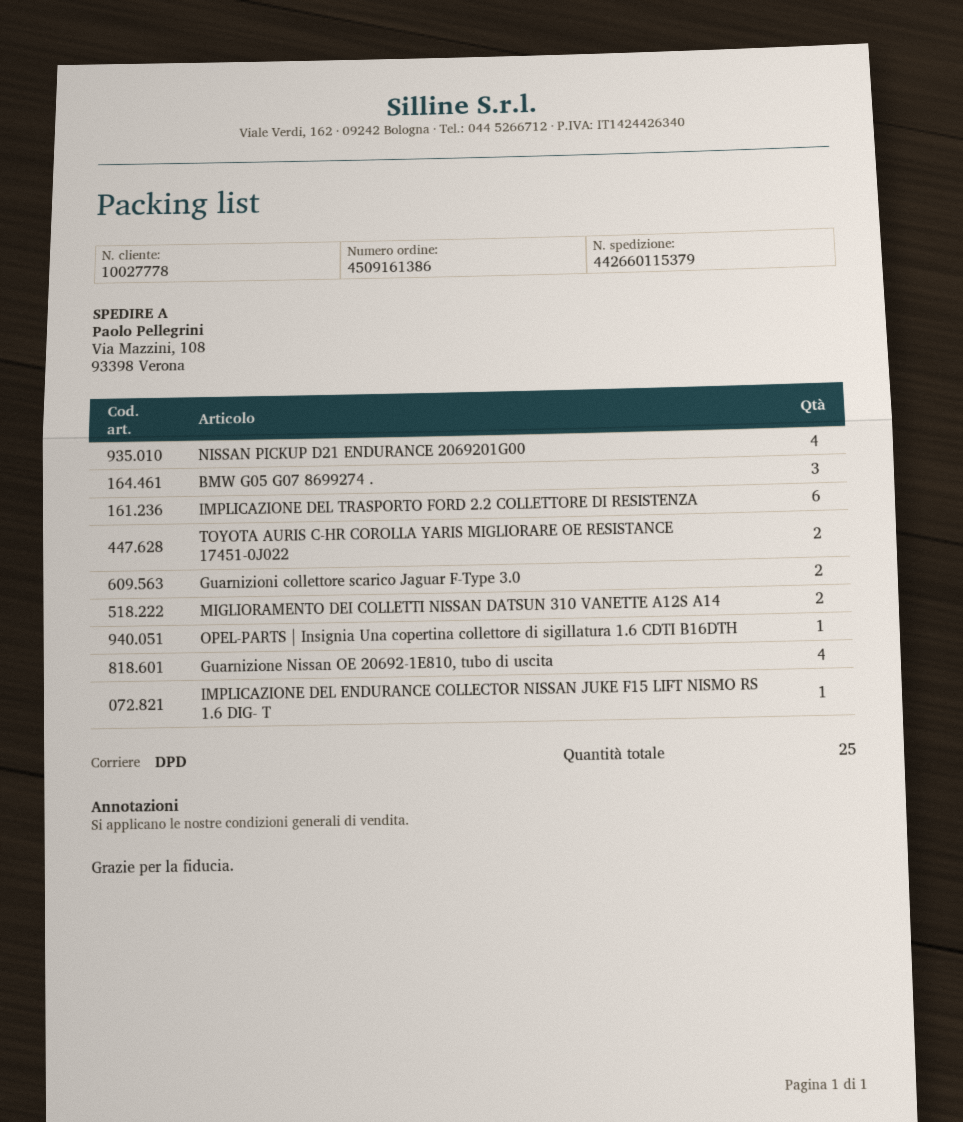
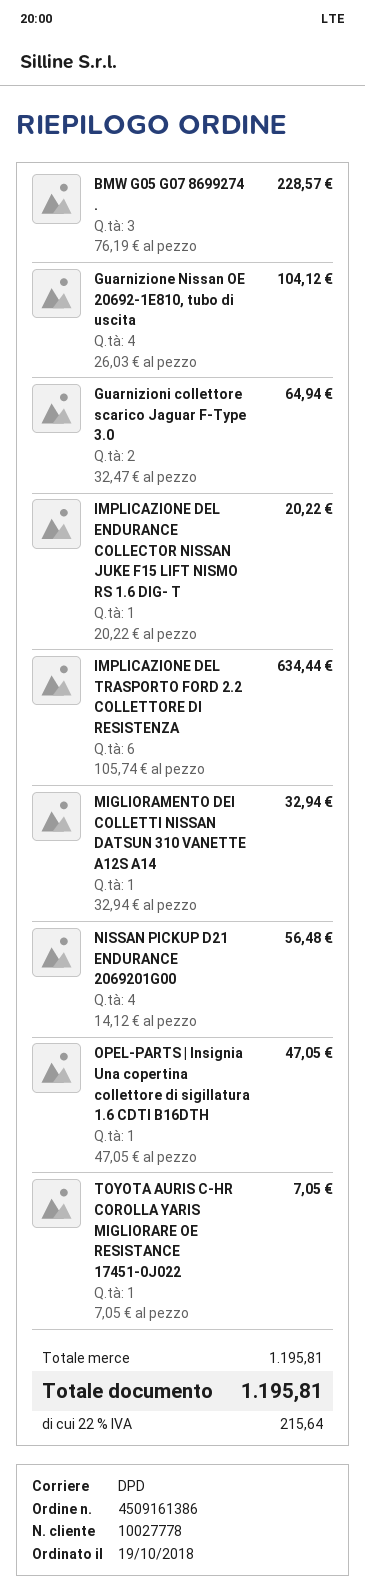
TOYOTA AURIS C-HR COROLLA YARIS MIGLIORARE OE RESISTANCE 17451-0J022: 2 -> 1
MIGLIORAMENTO DEI COLLETTI NISSAN DATSUN 310 VANETTE A12S A14: 2 -> 1

